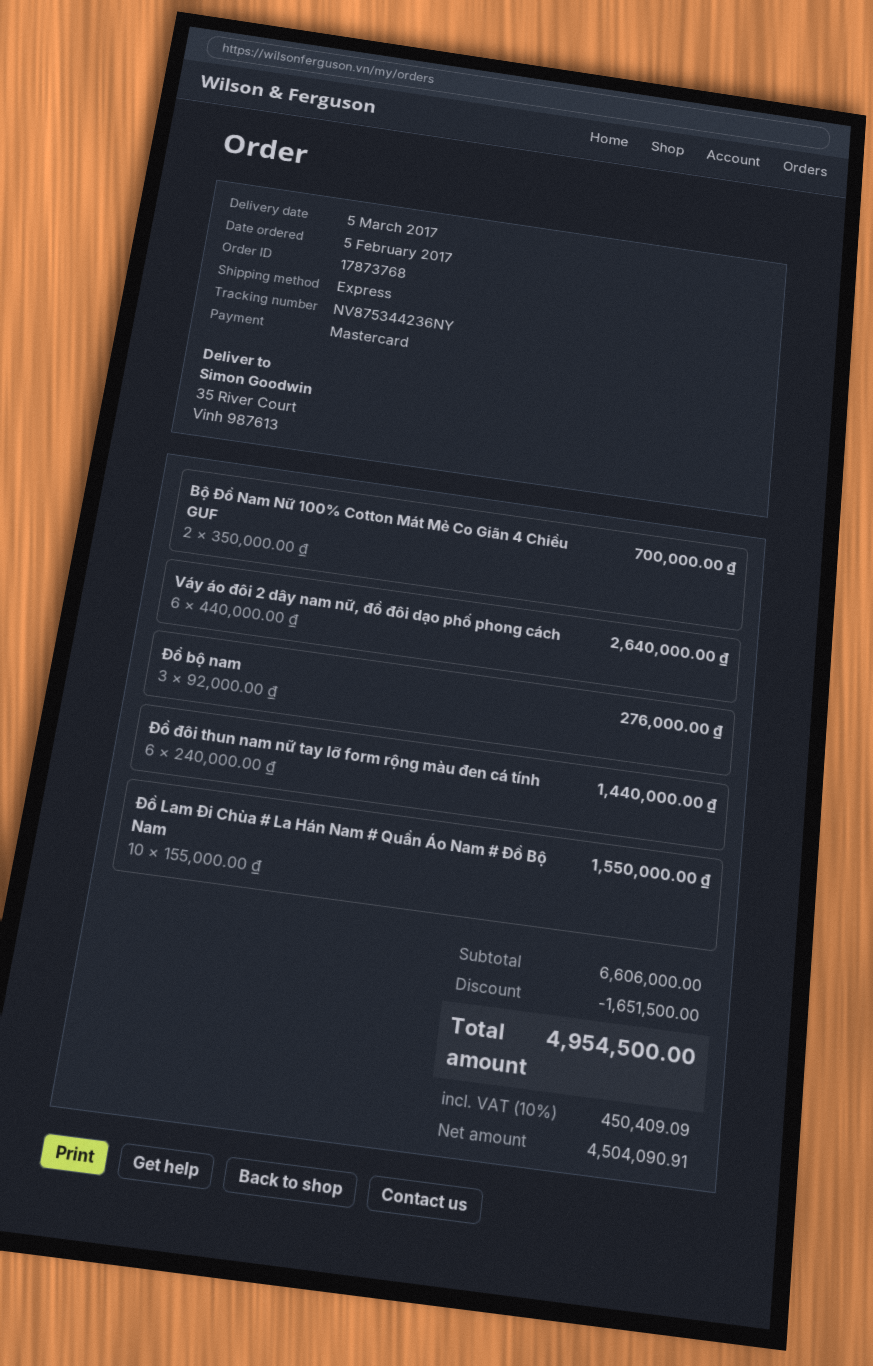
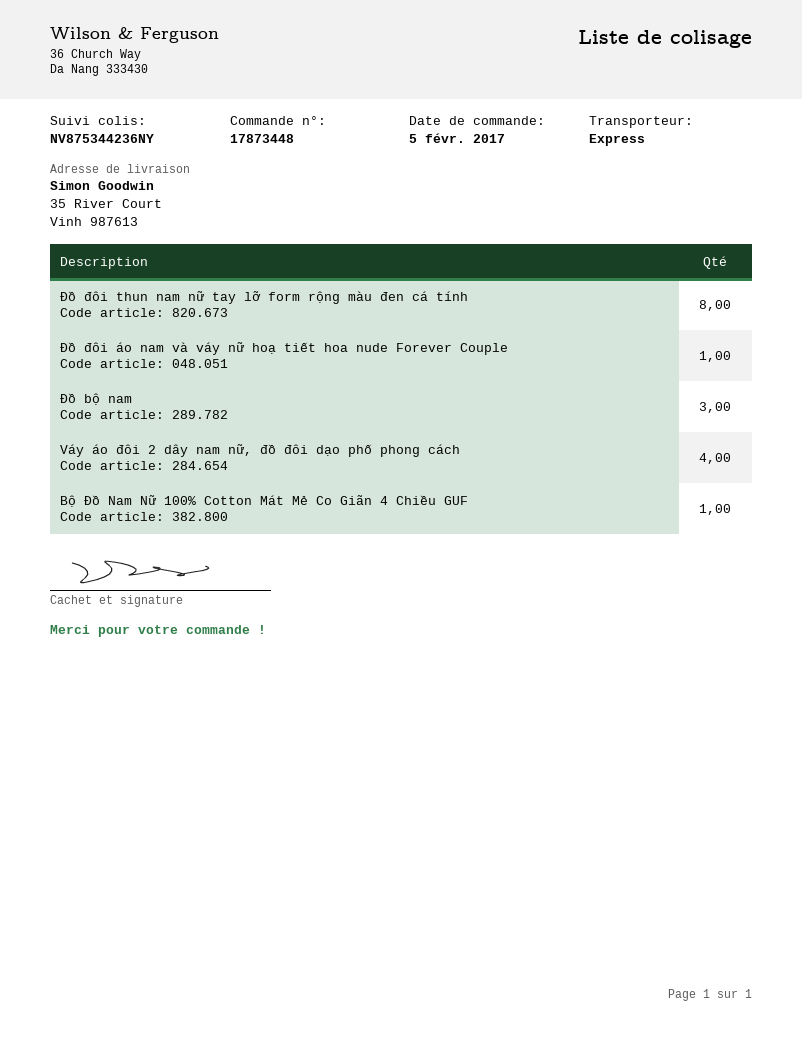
order number: 17873768 -> 17873448
Bộ Đồ Nam Nữ 100% Cotton Mát Mẻ Co Giãn 4 Chiều GUF: 2 -> 1
Váy áo đôi 2 dây nam nữ, đồ đôi dạo phố phong cách: 6 -> 4
Đồ đôi thun nam nữ tay lỡ form rộng màu đen cá tính: 6 -> 8
Đồ Lam Đi Chùa # La Hán Nam # Quần Áo Nam # Đồ Bộ Nam: 10 -> none
Đồ đôi áo nam và váy nữ hoạ tiết hoa nude Forever Couple: none -> 1

